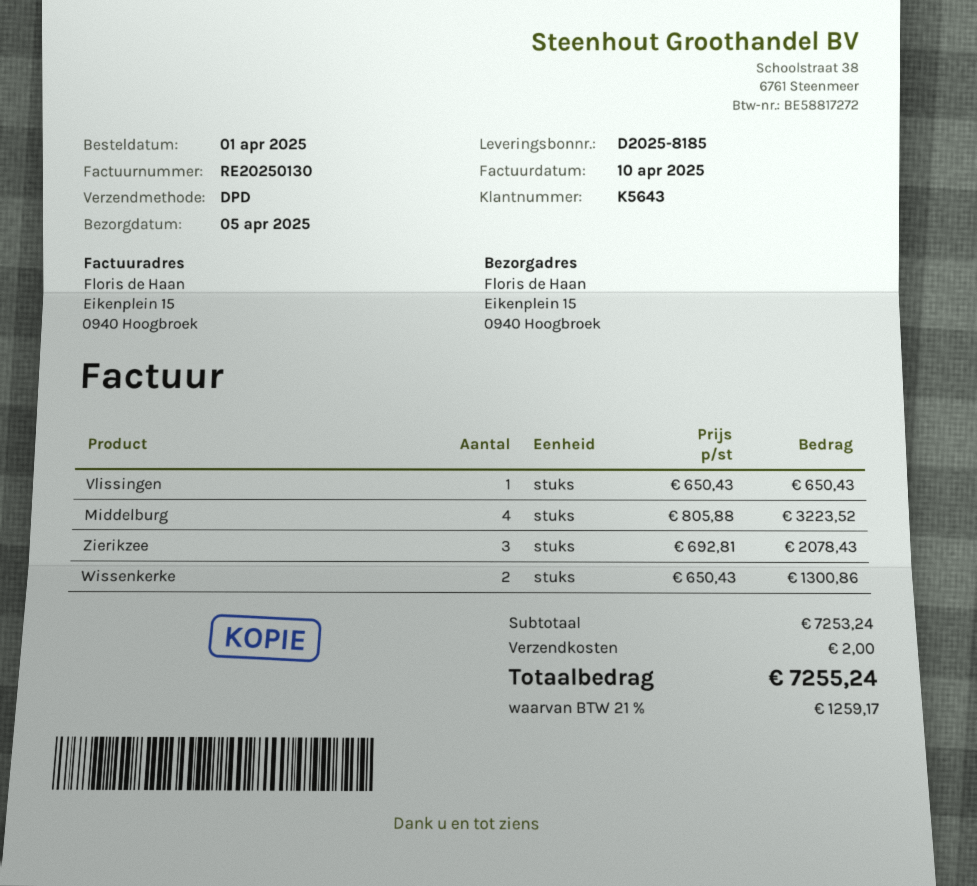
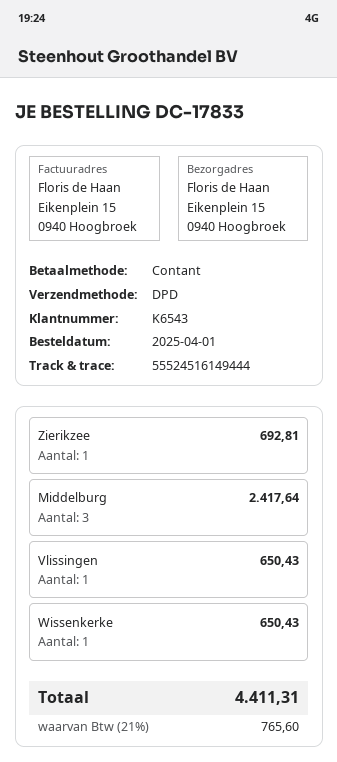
customer number: K5643 -> K6543
Middelburg: 4 for 3223.52 -> 3 for 2417.64
Zierikzee: 3 for 2078.43 -> 1 for 692.81
Wissenkerke: 2 for 1300.86 -> 1 for 650.43
shipping: 2.00 -> none
tax: 21% = 1259.17 -> 21% = 765.60
total: 7255.24 -> 4411.31

